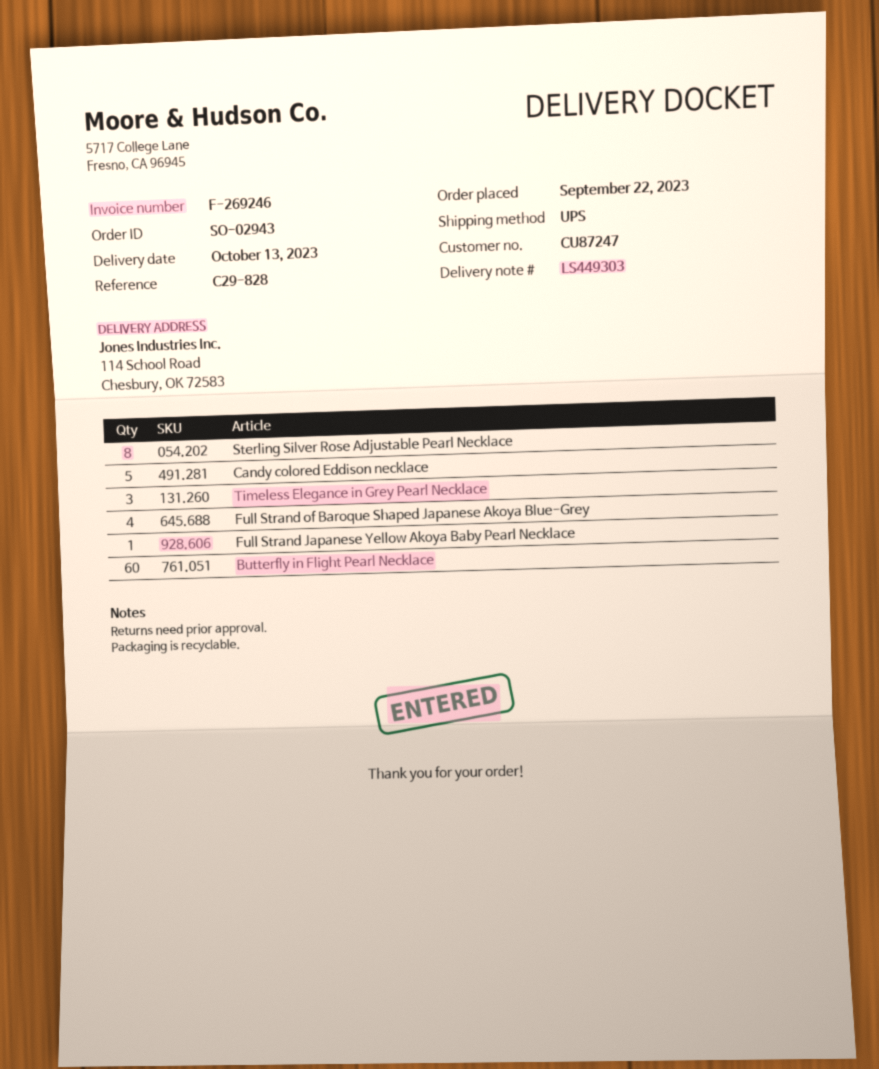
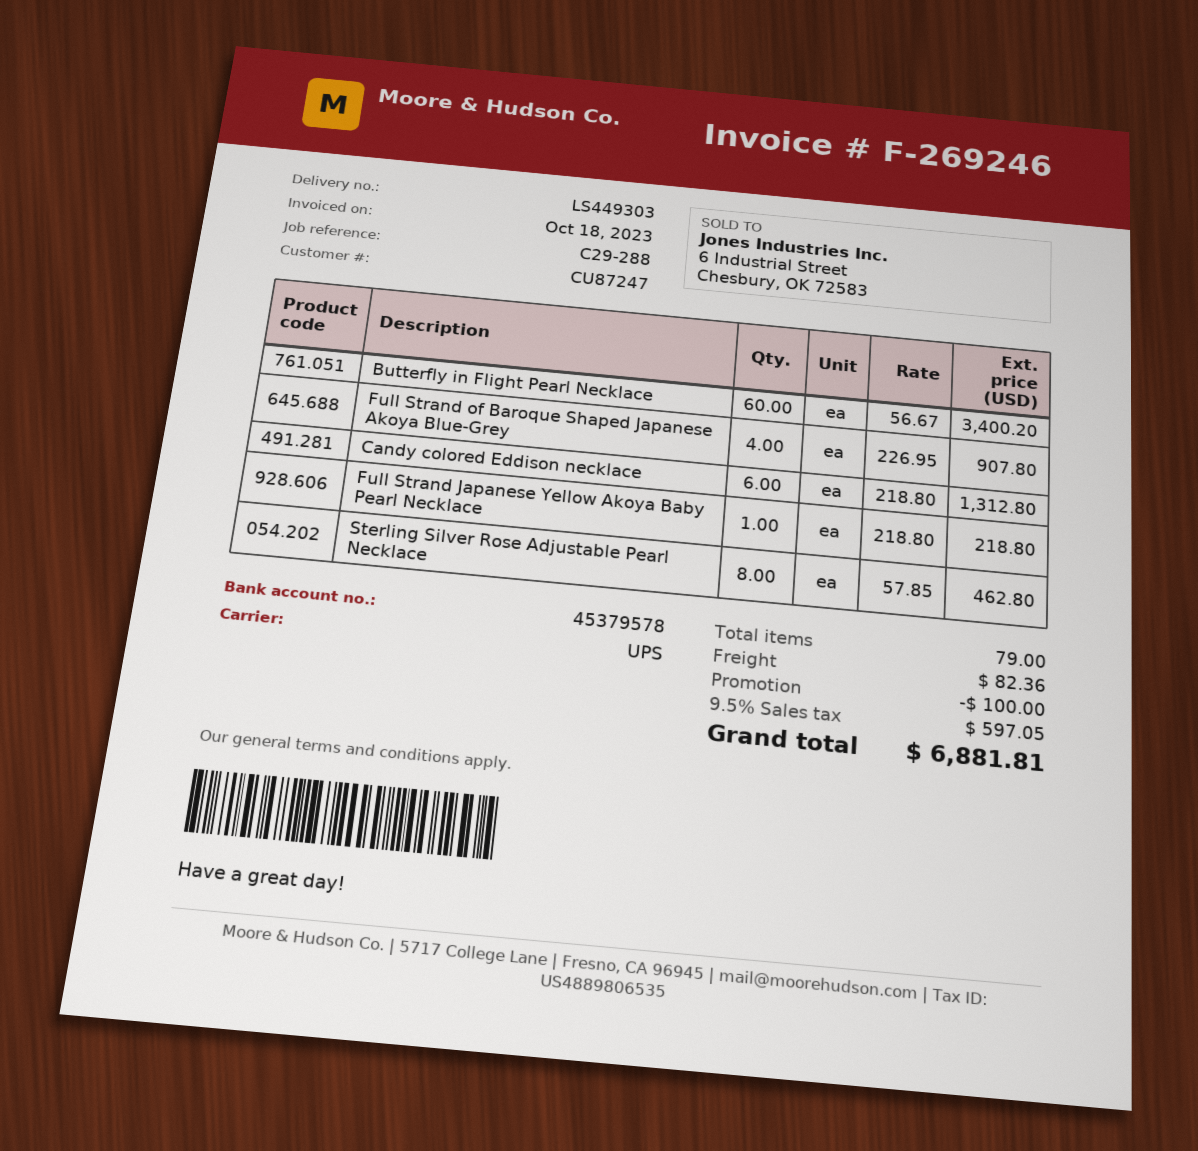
reference: C29-828 -> C29-288
Candy colored Eddison necklace: 5 -> 6
Timeless Elegance in Grey Pearl Necklace: 3 -> none

